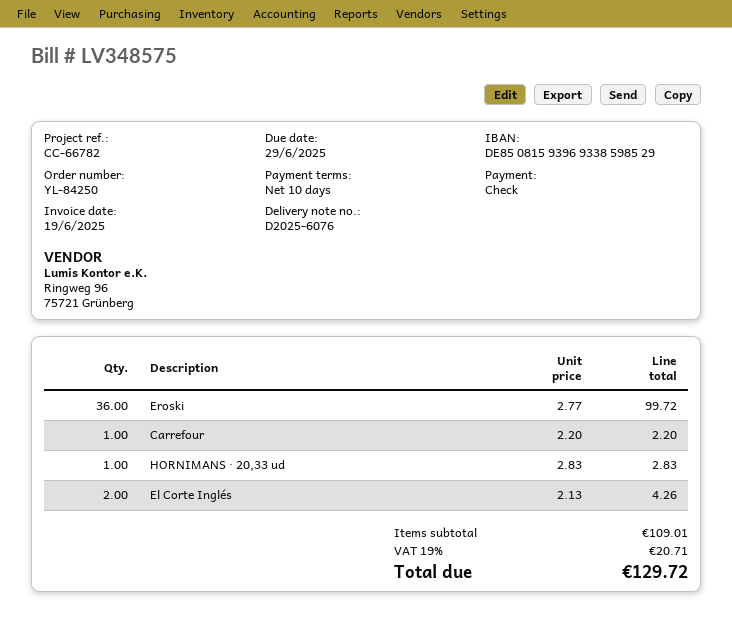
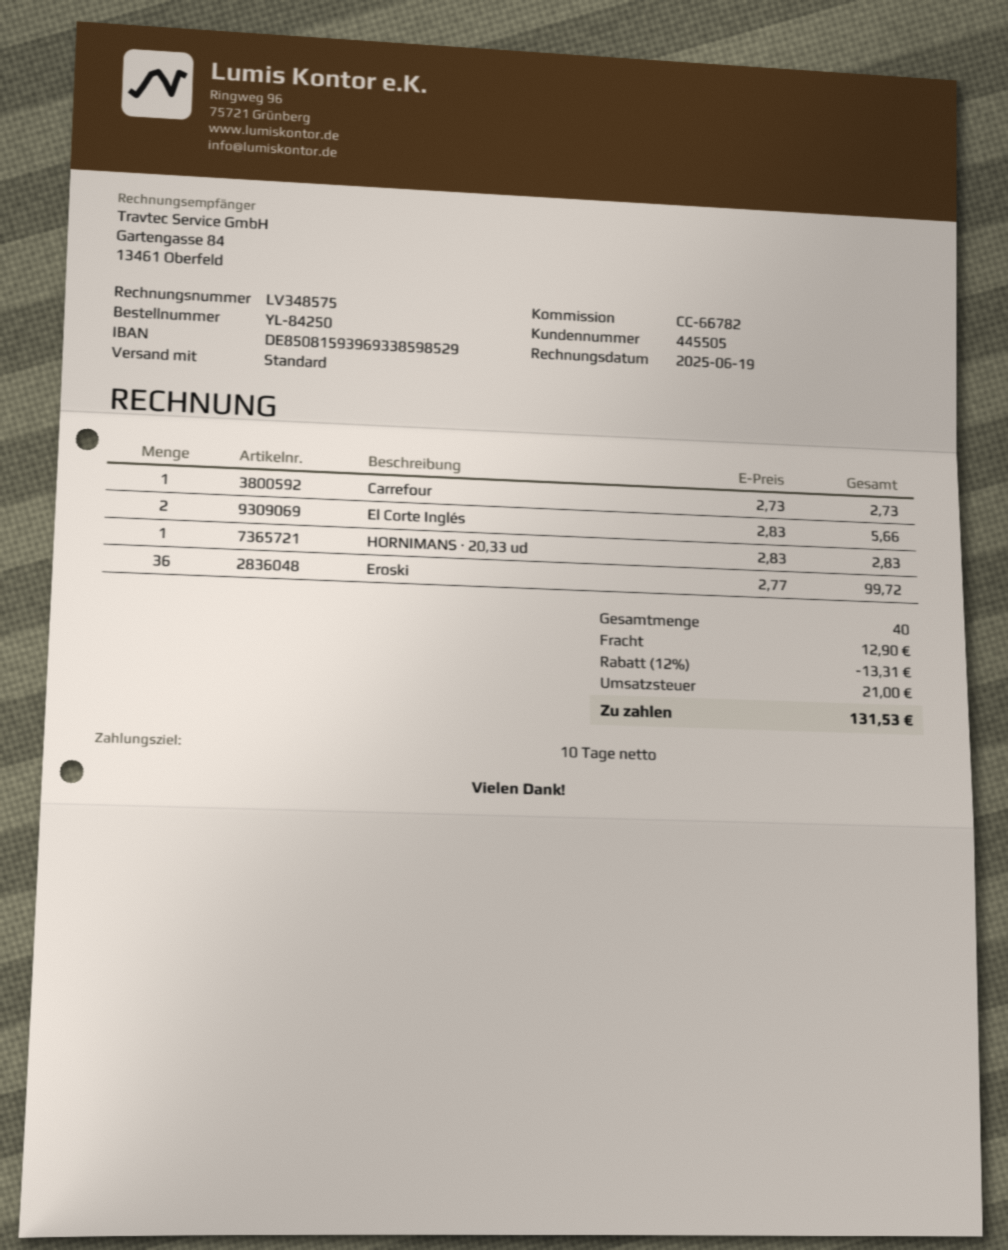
Carrefour: 1 x 2.20 = 2.20 -> 1 x 2.73 = 2.73
El Corte Inglés: 2 x 2.13 = 4.26 -> 2 x 2.83 = 5.66
discount: none -> 12% = 13.31
shipping: none -> 12.90
tax: 20.71 -> 21.00
total: 129.72 -> 131.53

